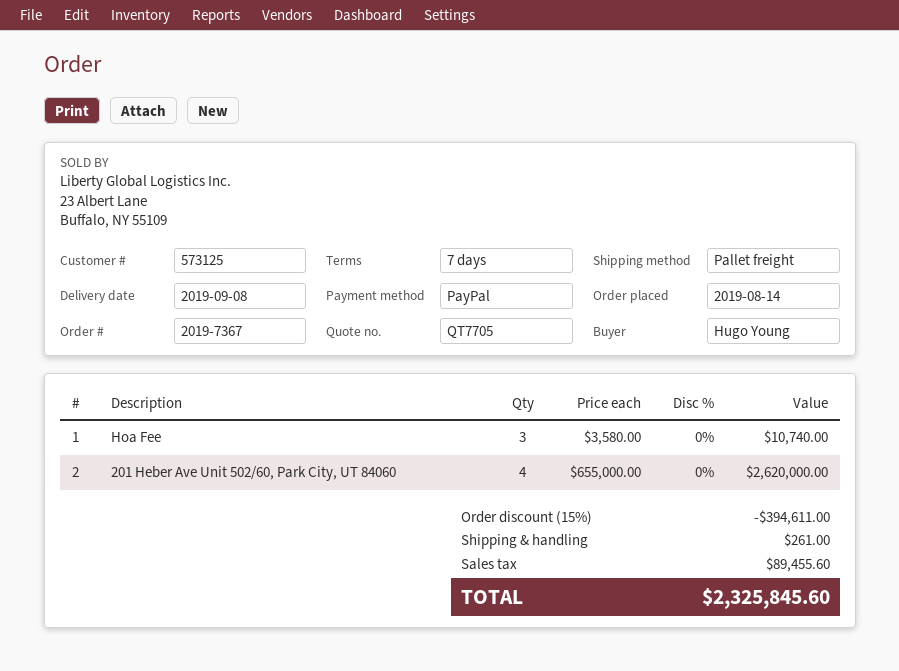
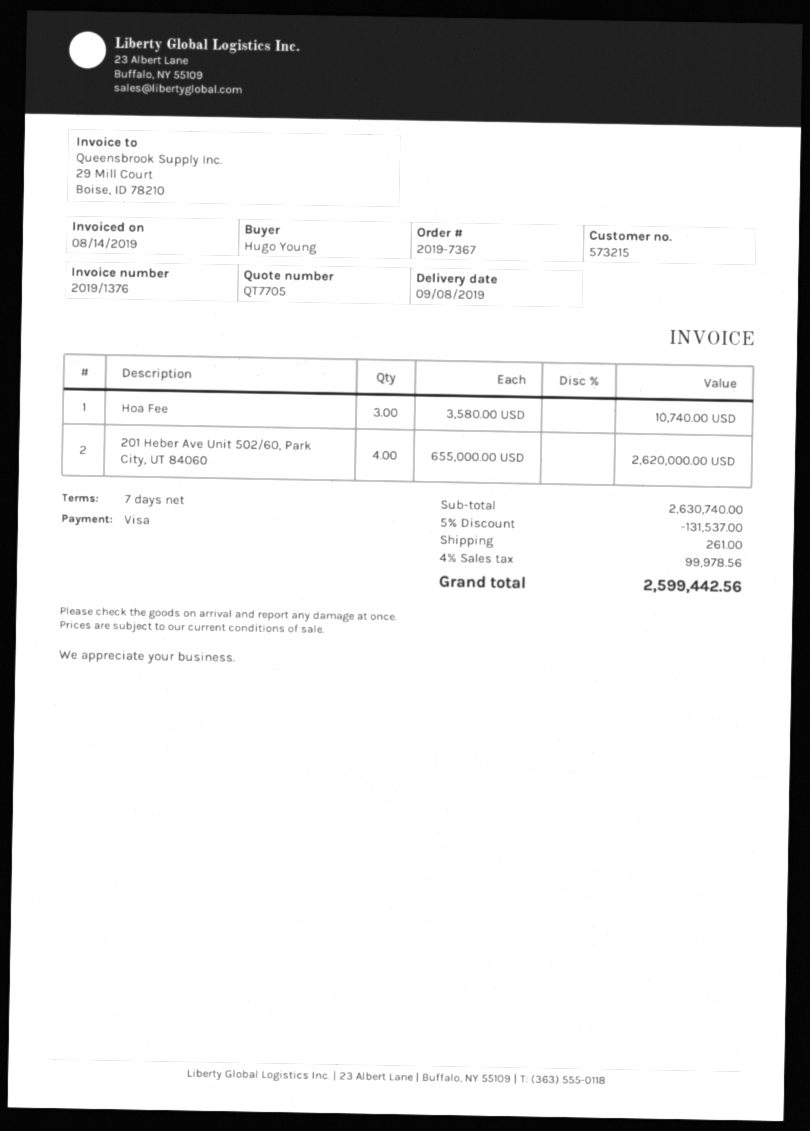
customer number: 573125 -> 573215
payment method: PayPal -> Visa
discount: 15% = 394611.00 -> 5% = 131537.00
tax: 89455.60 -> 99978.56
total: 2325845.60 -> 2599442.56

